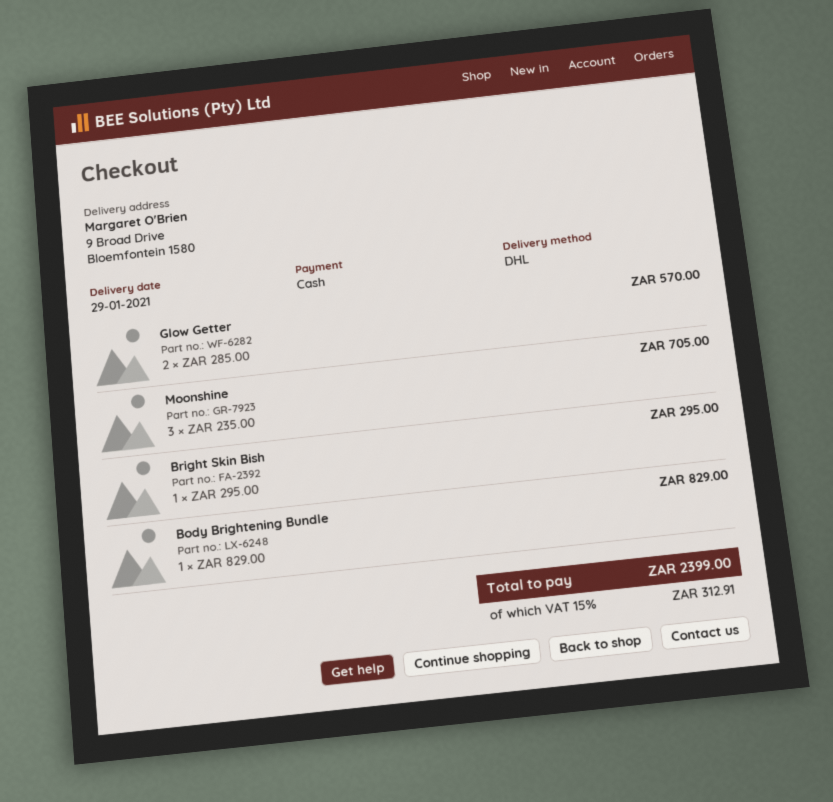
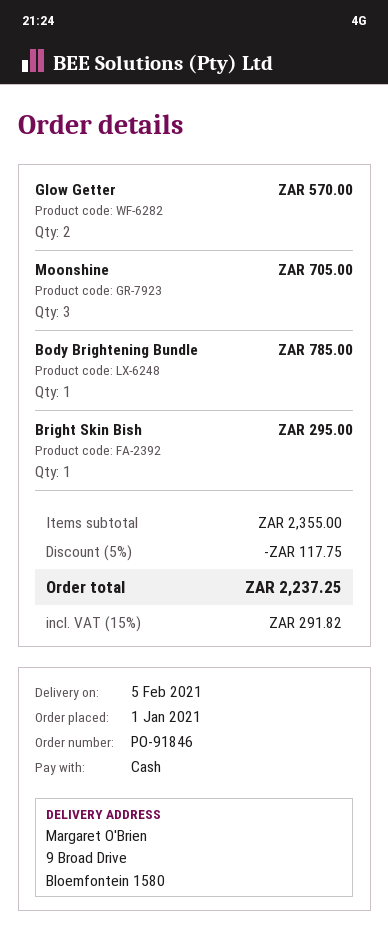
delivery date: 2021-01-29 -> 2021-02-05
Body Brightening Bundle: 1 for 829.00 -> 1 for 785.00
discount: none -> 5% = 117.75
tax: 15% = 312.91 -> 15% = 291.82
total: 2399.00 -> 2237.25

